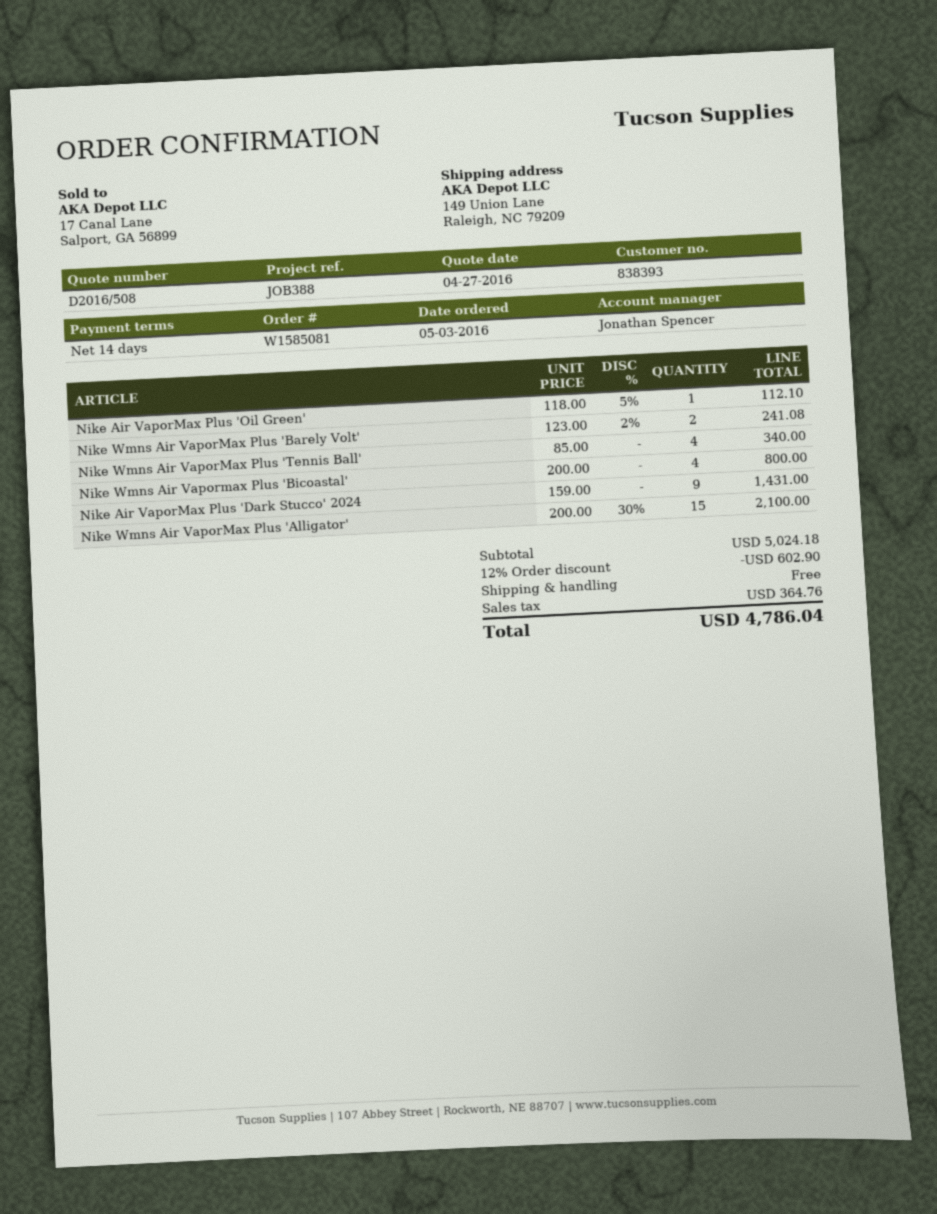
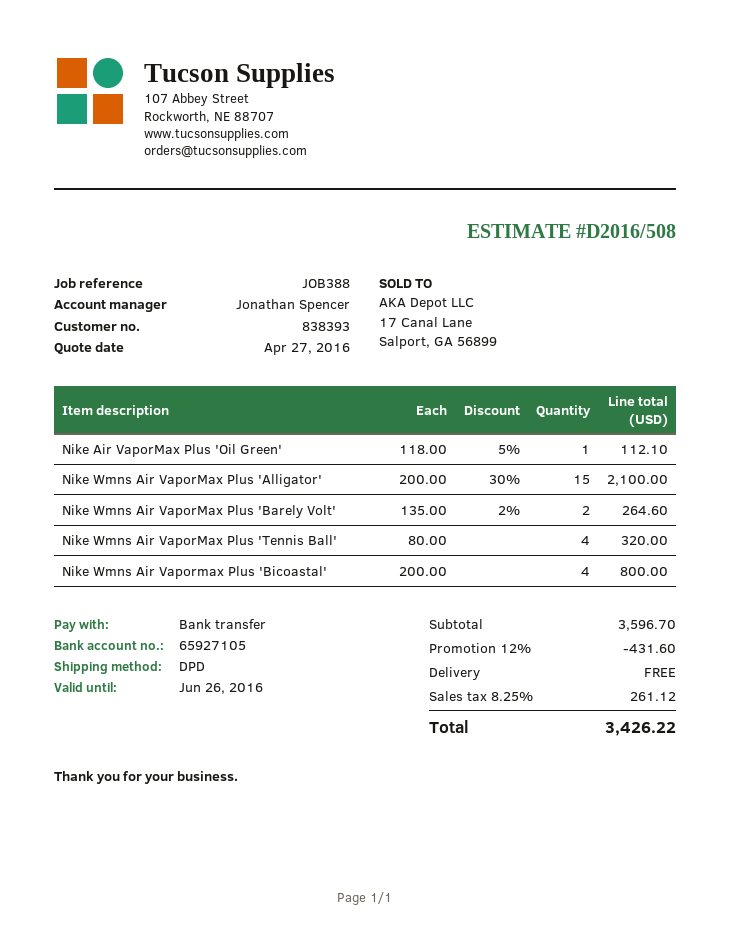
Nike Wmns Air VaporMax Plus 'Barely Volt': 2 x 123.00 - 2% = 241.08 -> 2 x 135.00 - 2% = 264.60
Nike Wmns Air VaporMax Plus 'Tennis Ball': 4 x 85.00 = 340.00 -> 4 x 80.00 = 320.00
Nike Air VaporMax Plus 'Dark Stucco' 2024: 9 x 159.00 = 1431.00 -> none
subtotal: 5024.18 -> 3596.70
discount: 12% = 602.90 -> 12% = 431.60
tax: 364.76 -> 261.12
total: 4786.04 -> 3426.22

